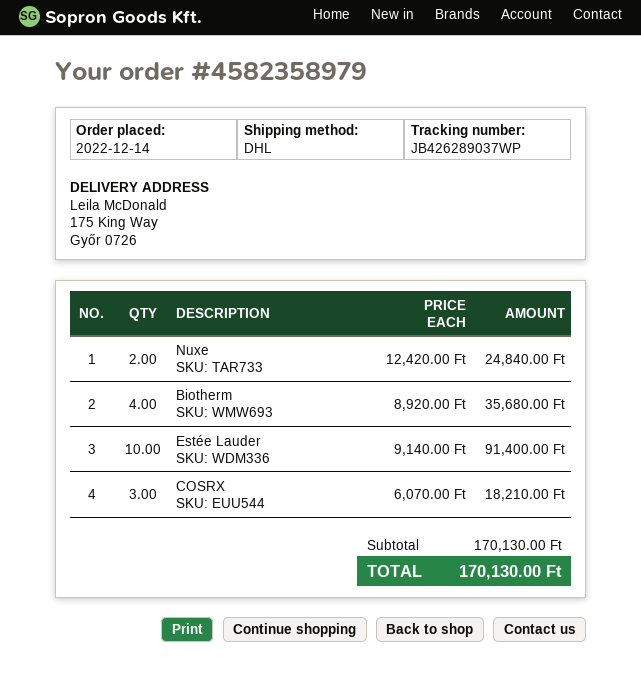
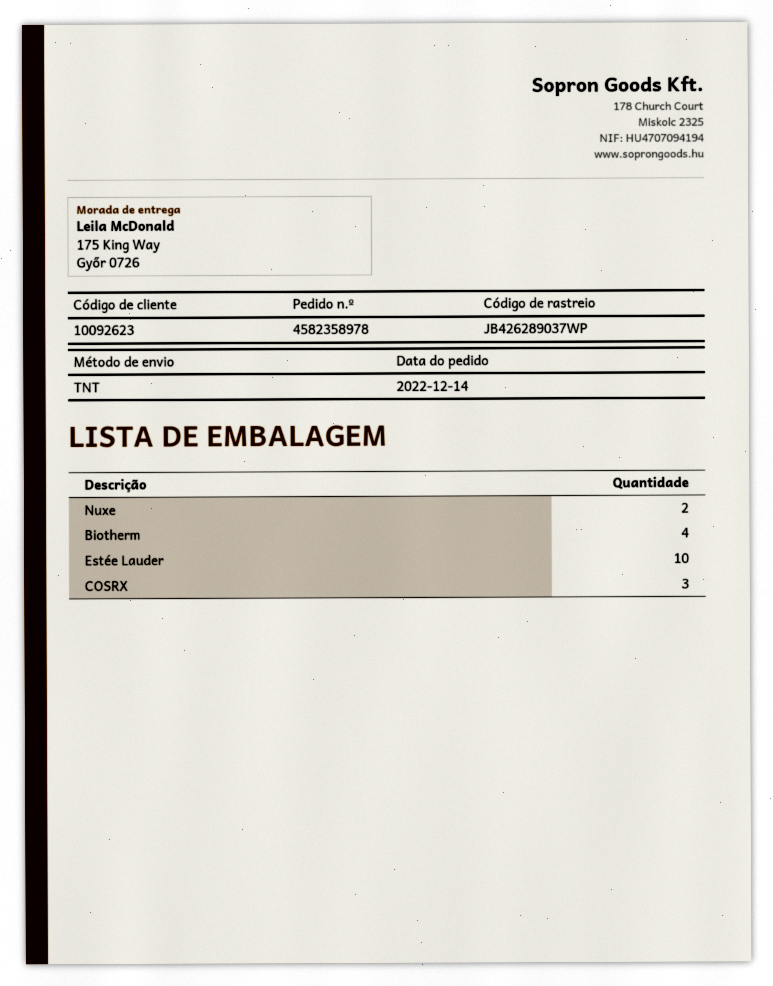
order number: 4582358979 -> 4582358978
shipping method: DHL -> TNT

